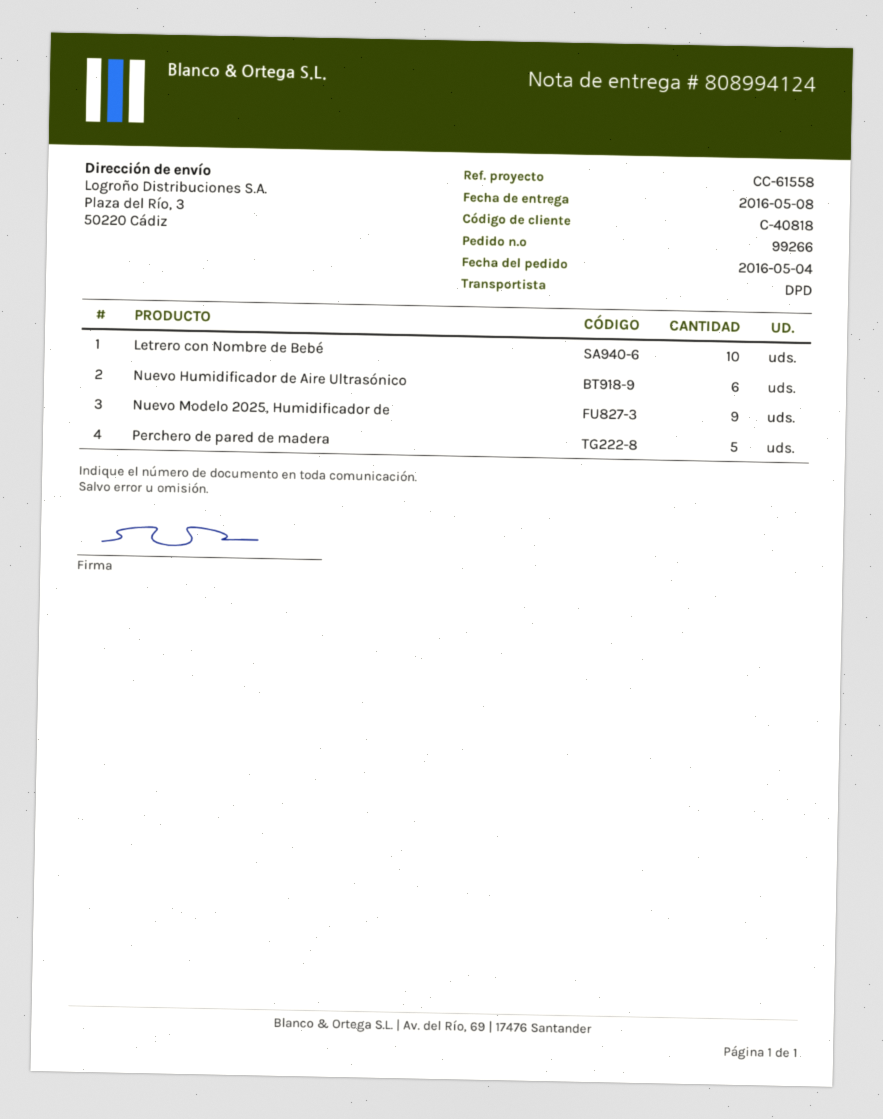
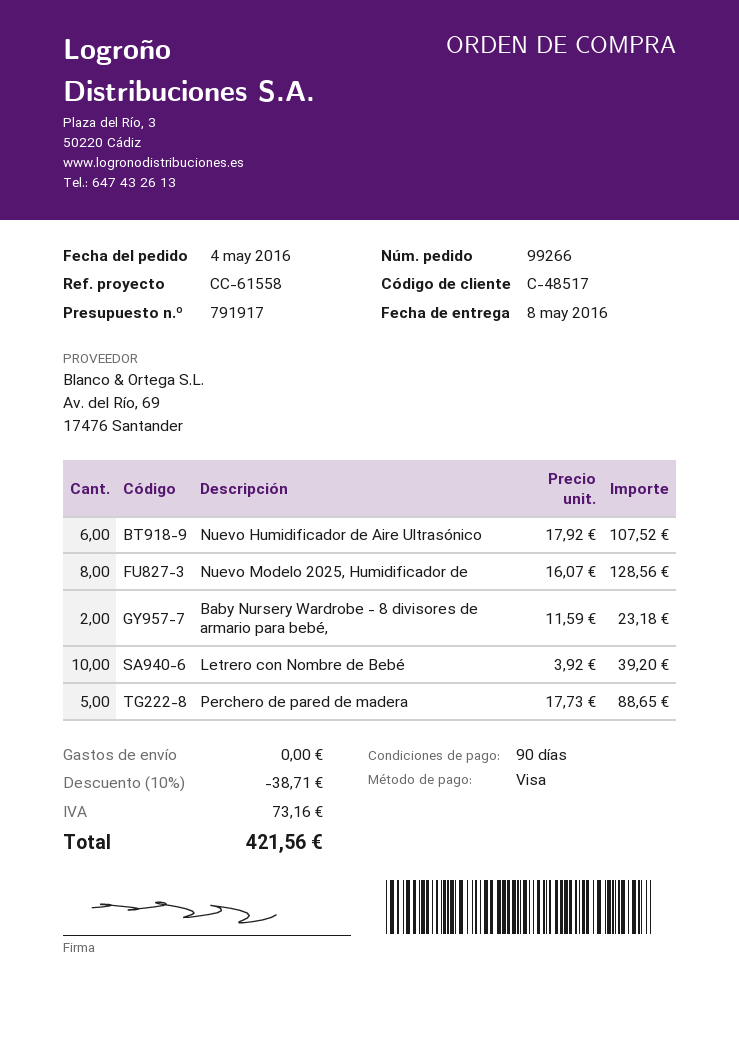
customer number: C-40818 -> C-48517
Nuevo Modelo 2025, Humidificador de: 9 -> 8
Baby Nursery Wardrobe - 8 divisores de armario para bebé,: none -> 2

